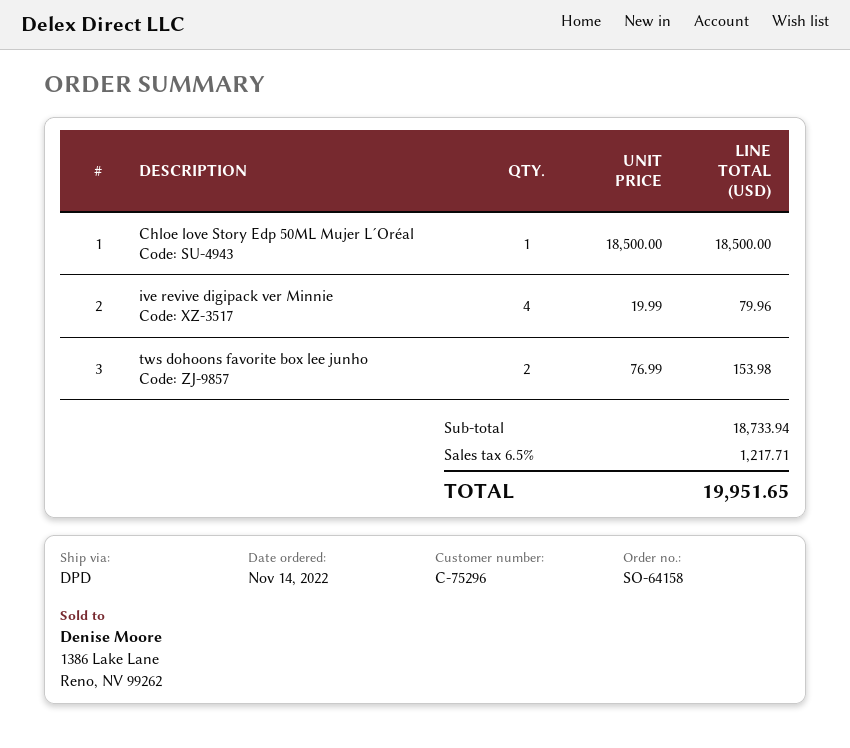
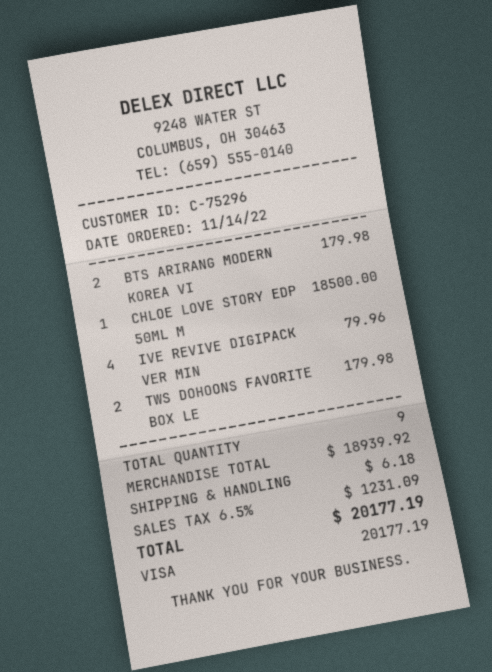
tws dohoons favorite box lee junho: 2 for 153.98 -> 2 for 179.98
BTS ARIRANG MODERN KOREA VI: none -> 2 for 179.98
subtotal: 18733.94 -> 18939.92
shipping: none -> 6.18
tax: 6.5% = 1217.71 -> 6.5% = 1231.09
total: 19951.65 -> 20177.19

